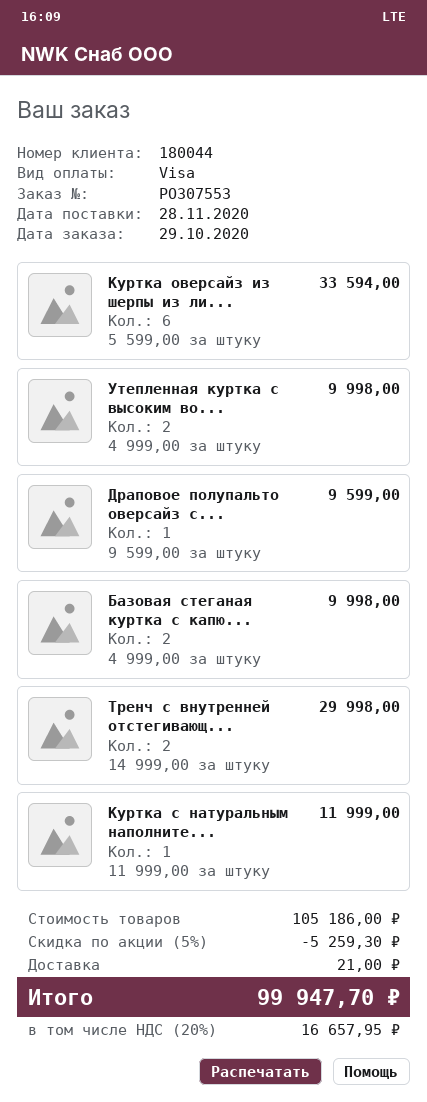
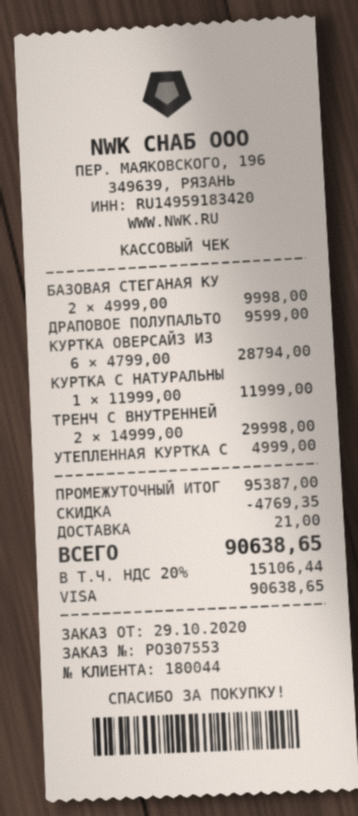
Куртка оверсайз из шерпы из ли...: 6 x 5599.00 = 33594.00 -> 6 x 4799.00 = 28794.00
Утепленная куртка с высоким во...: 2 x 4999.00 = 9998.00 -> 1 x 4999.00 = 4999.00
subtotal: 105186.00 -> 95387.00
discount: 5259.30 -> 4769.35
tax: 20% = 16657.95 -> 20% = 15106.44
total: 99947.70 -> 90638.65

